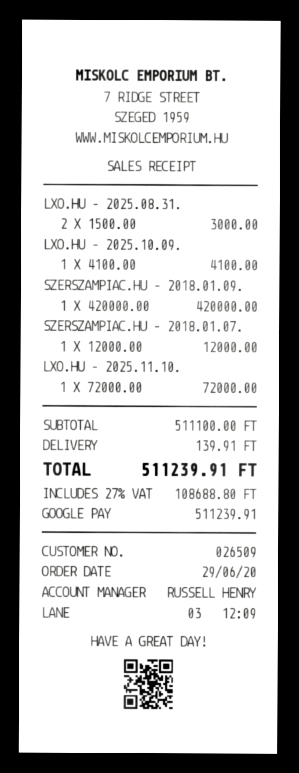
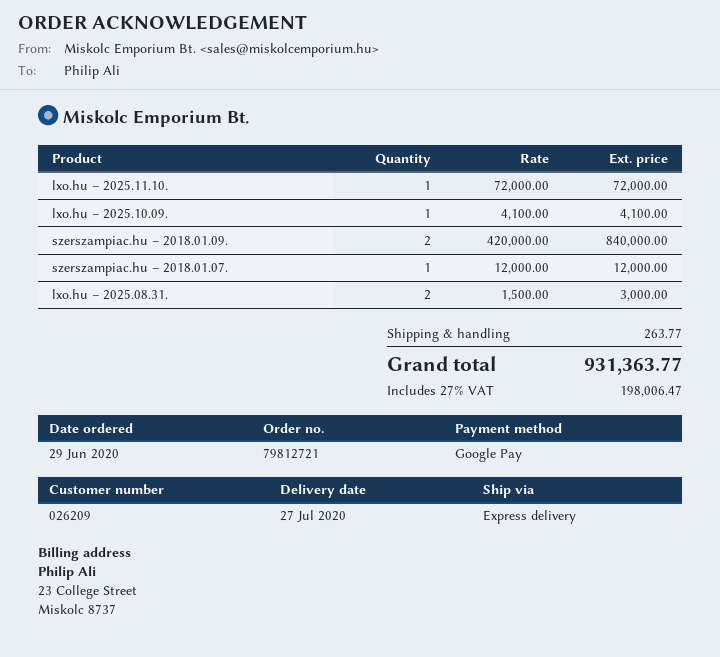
customer number: 026509 -> 026209
SZERSZAMPIAC.HU – 2018.01.09.: 1 x 420000.00 = 420000.00 -> 2 x 420000.00 = 840000.00
shipping: 139.91 -> 263.77
tax: 27% = 108688.80 -> 27% = 198006.47
total: 511239.91 -> 931363.77

